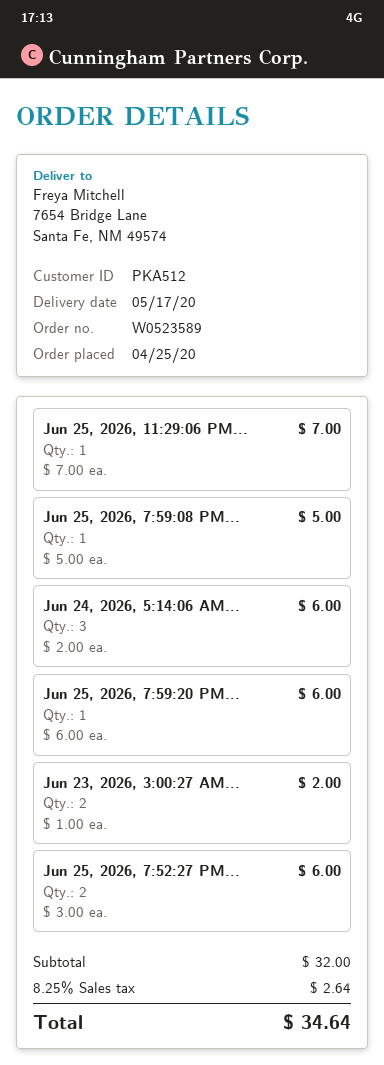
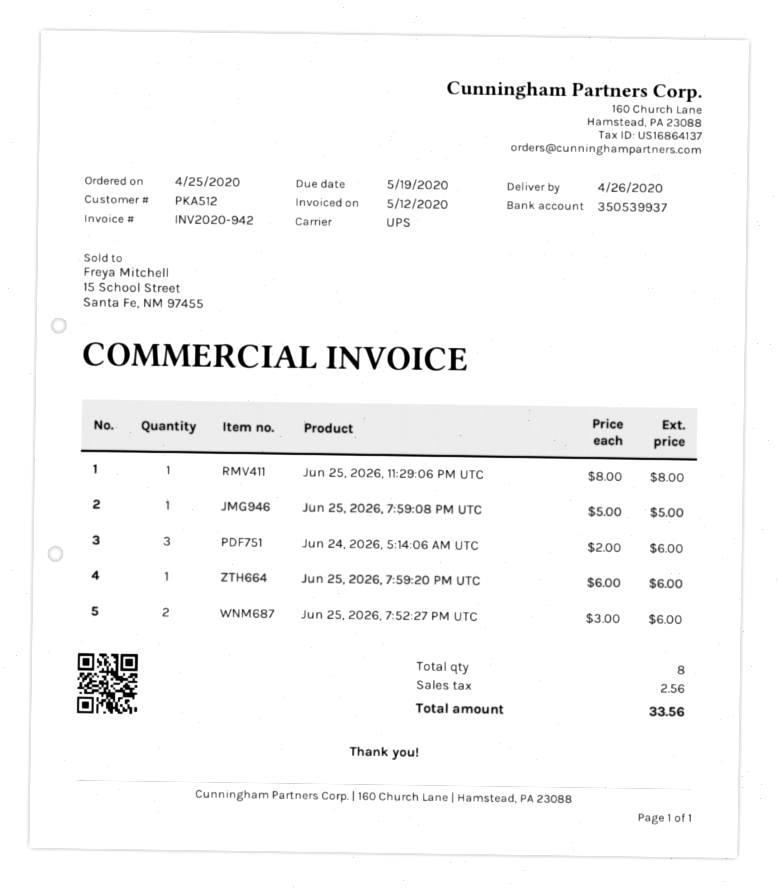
delivery date: 2020-05-17 -> 2020-04-26
Jun 25, 2026, 11:29:06 PM...: 1 x 7.00 = 7.00 -> 1 x 8.00 = 8.00
Jun 23, 2026, 3:00:27 AM...: 2 x 1.00 = 2.00 -> none
tax: 2.64 -> 2.56
total: 34.64 -> 33.56

